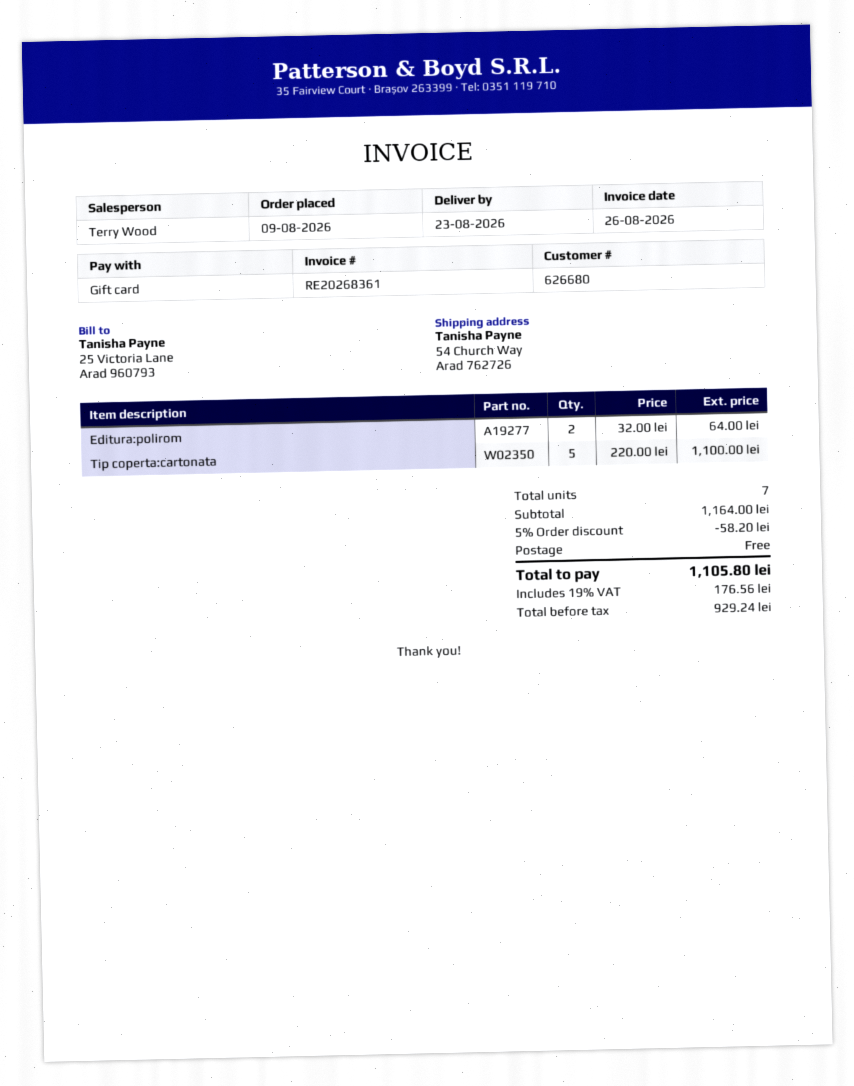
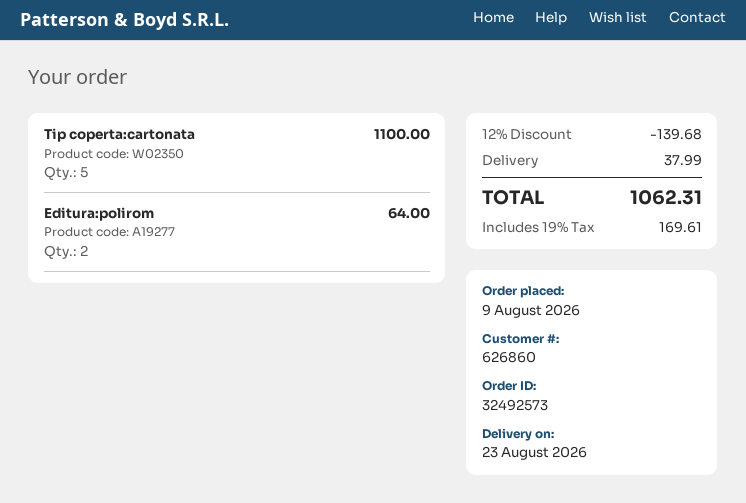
customer number: 626680 -> 626860
discount: 5% = 58.20 -> 12% = 139.68
shipping: 0.00 -> 37.99
tax: 19% = 176.56 -> 19% = 169.61
total: 1105.80 -> 1062.31

